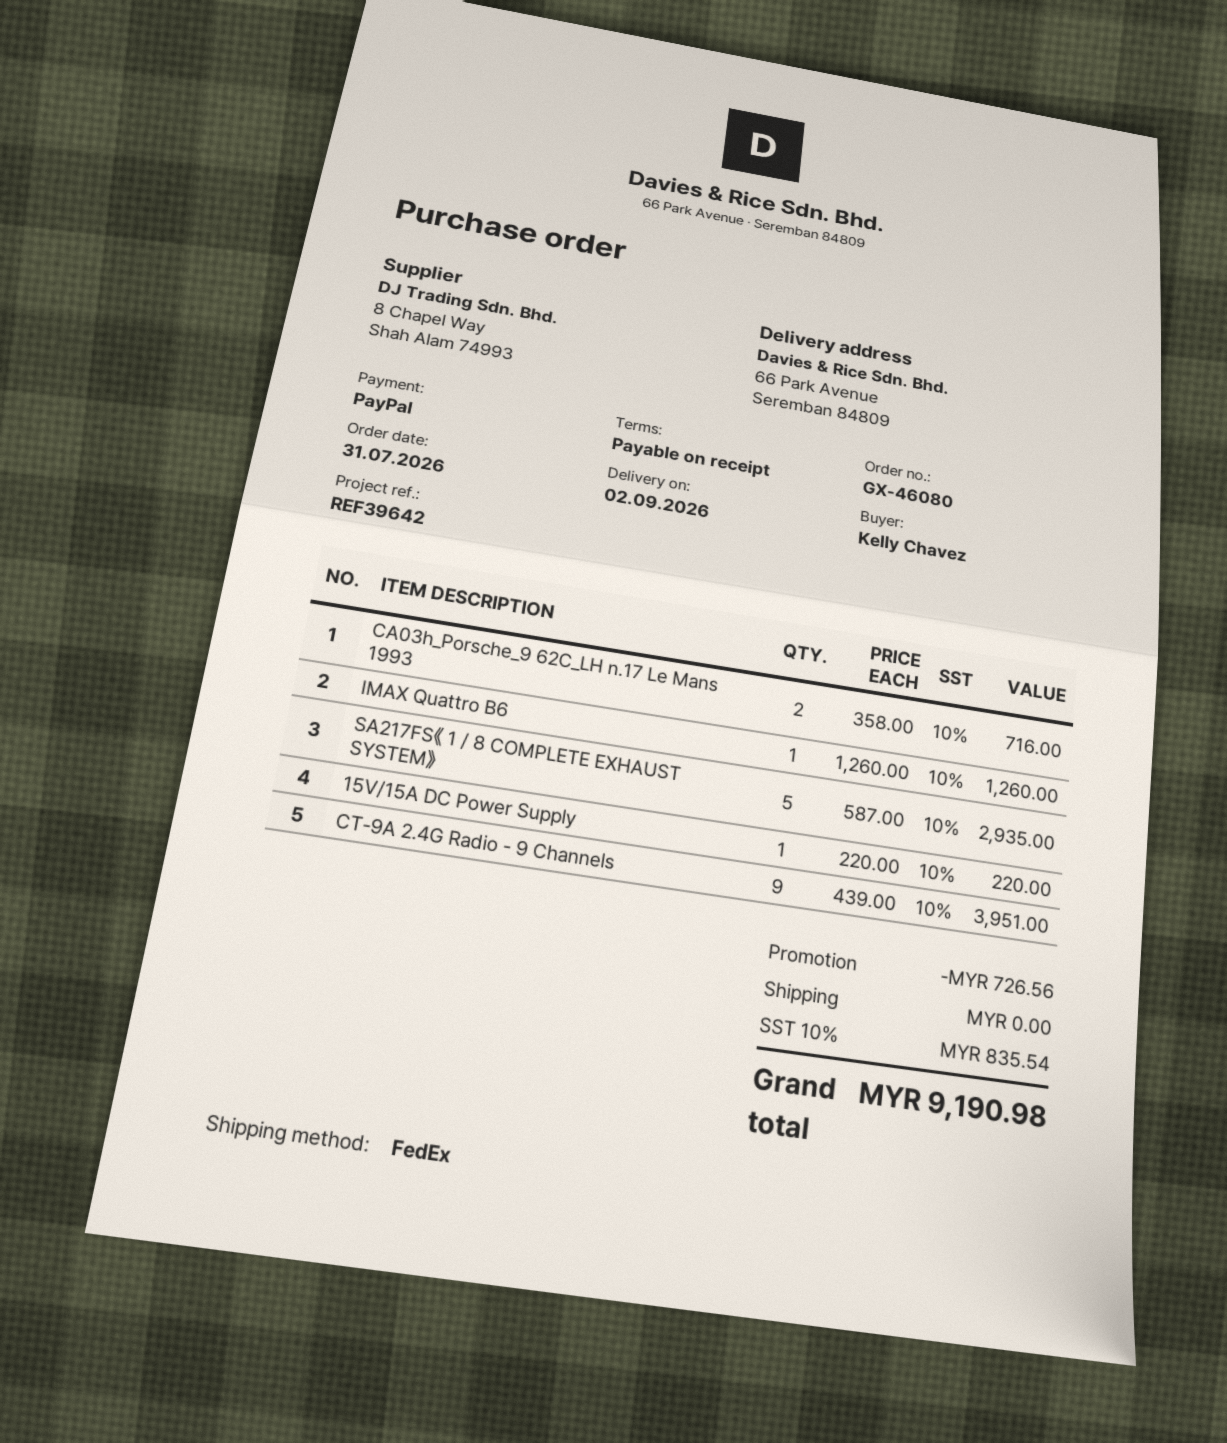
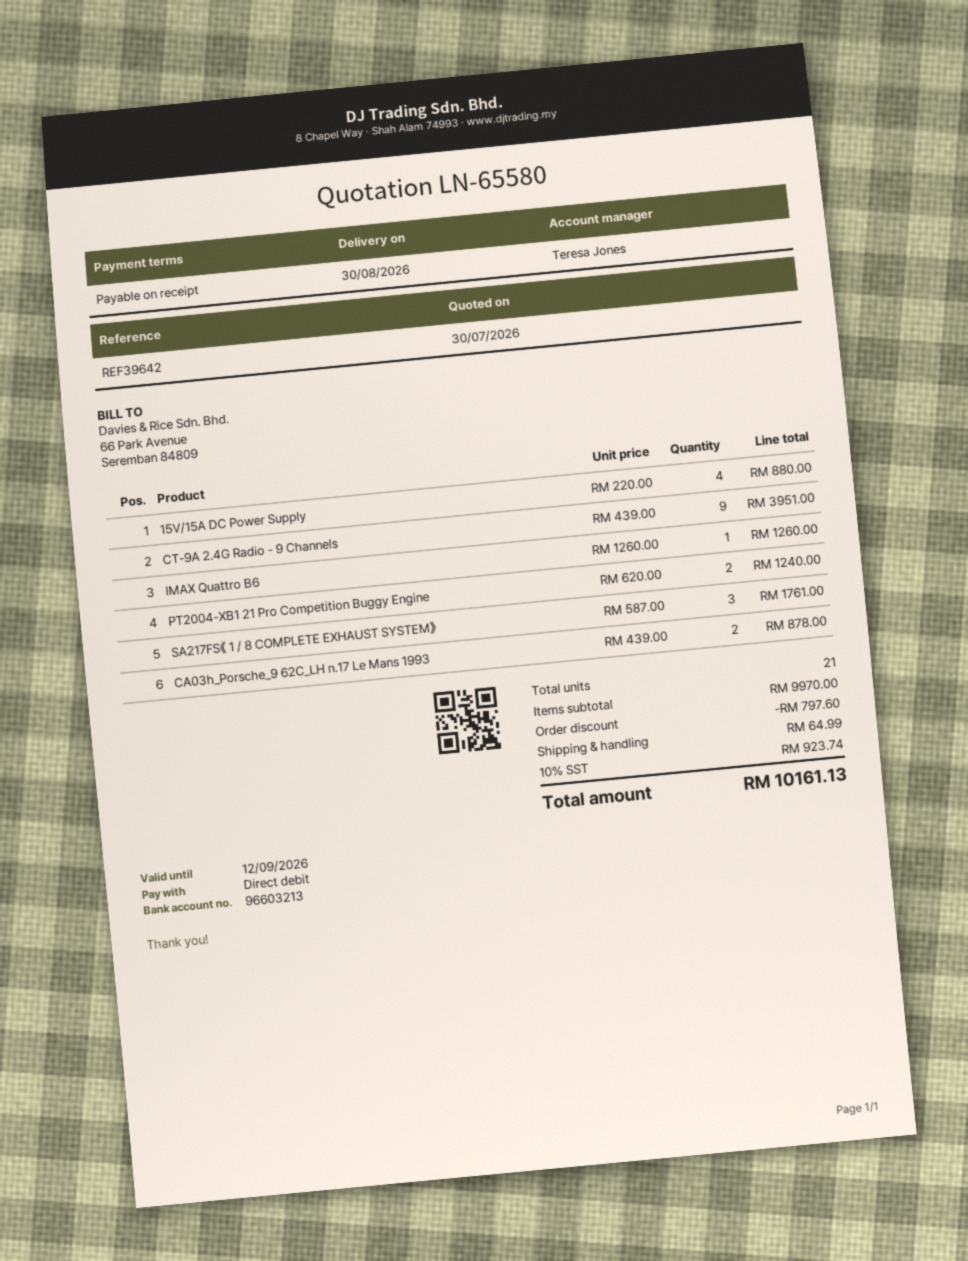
delivery date: 2026-09-02 -> 2026-08-30
payment method: PayPal -> direct debit
CA03h_Porsche_9 62C_LH n.17 Le Mans 1993: 2 x 358.00 = 716.00 -> 2 x 439.00 = 878.00
SA217FS《 1 / 8 COMPLETE EXHAUST SYSTEM》: 5 x 587.00 = 2935.00 -> 3 x 587.00 = 1761.00
15V/15A DC Power Supply: 1 x 220.00 = 220.00 -> 4 x 220.00 = 880.00
PT2004-XB1 21 Pro Competition Buggy Engine: none -> 2 x 620.00 = 1240.00
discount: 726.56 -> 797.60
shipping: 0.00 -> 64.99
tax: 10% = 835.54 -> 10% = 923.74
total: 9190.98 -> 10161.13

